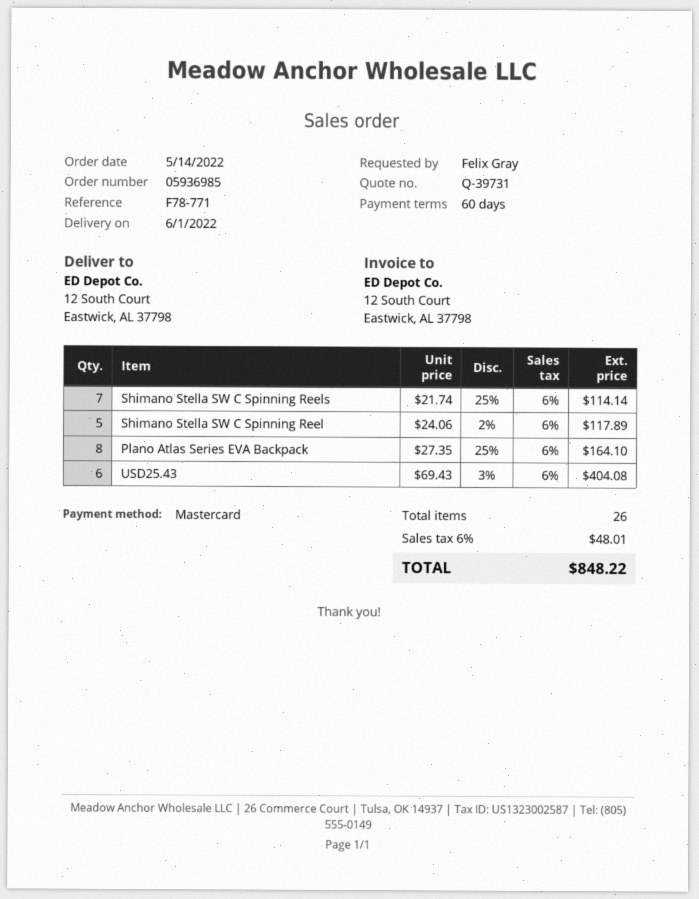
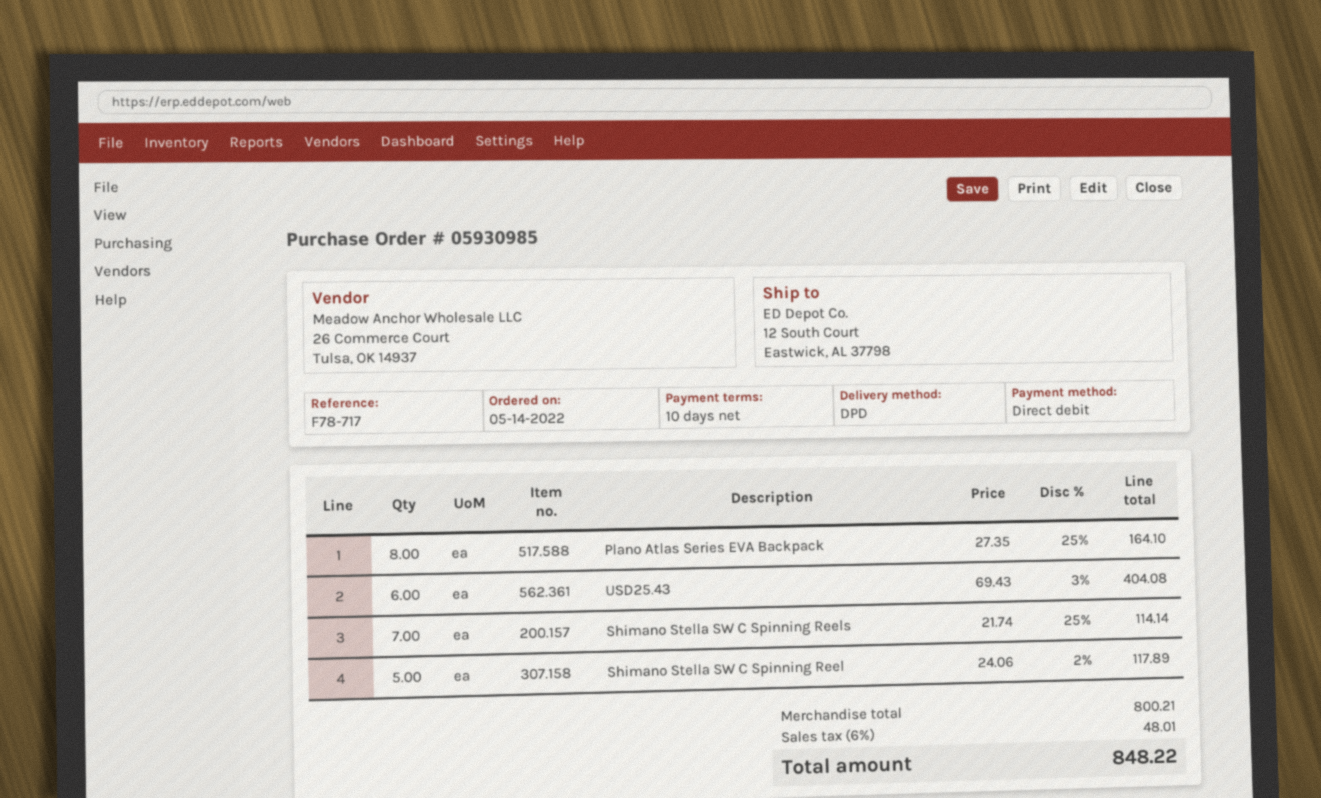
order number: 05936985 -> 05930985
payment terms: 60 days -> 10 days
reference: F78-771 -> F78-717
payment method: Mastercard -> direct debit

